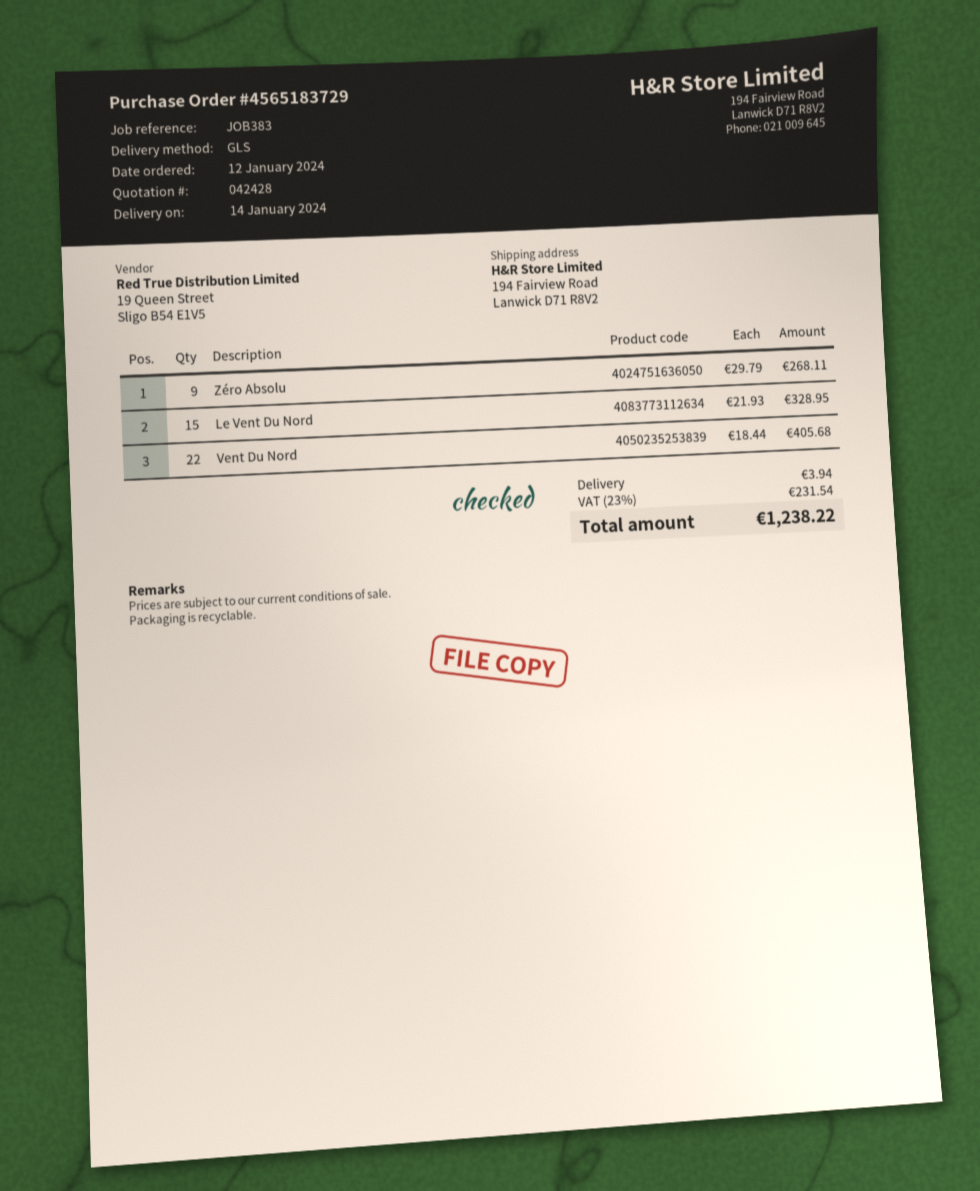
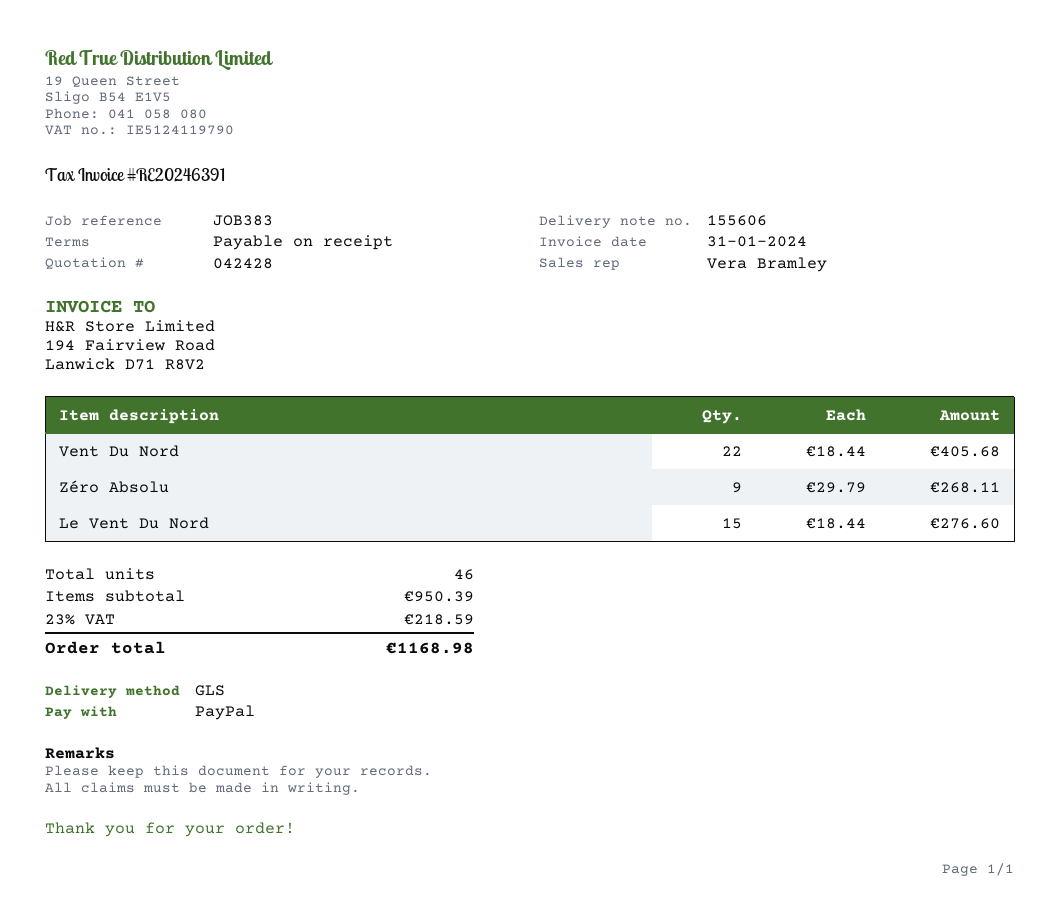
Le Vent Du Nord: 15 x 21.93 = 328.95 -> 15 x 18.44 = 276.60
shipping: 3.94 -> none
tax: 23% = 231.54 -> 23% = 218.59
total: 1238.22 -> 1168.98

